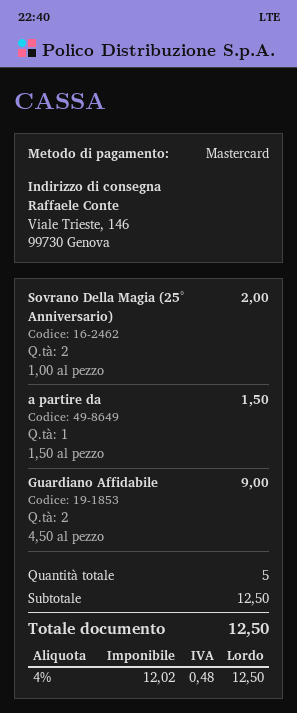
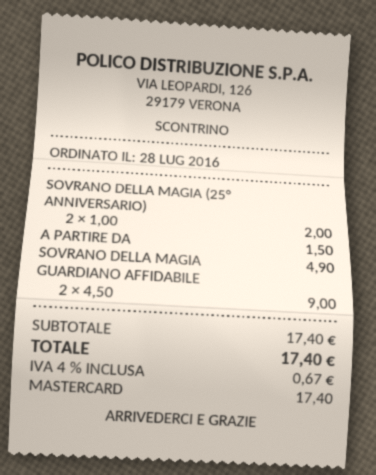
SOVRANO DELLA MAGIA: none -> 1 x 4.90 = 4.90
subtotal: 12.50 -> 17.40
tax: 4% = 0.48 -> 4% = 0.67
total: 12.50 -> 17.40

